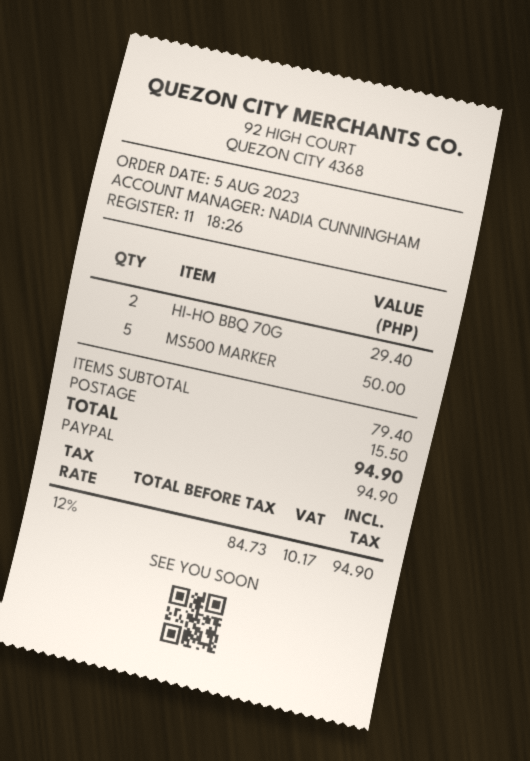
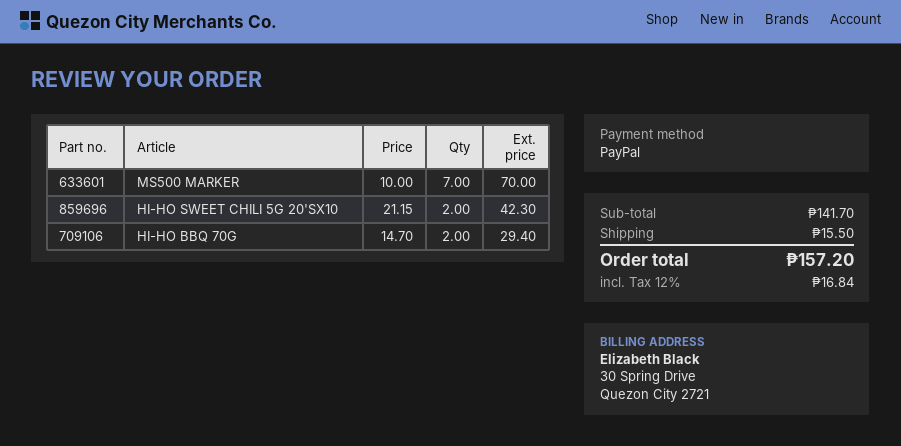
MS500 MARKER: 5 for 50.00 -> 7 for 70.00
HI-HO SWEET CHILI 5G 20'SX10: none -> 2 for 42.30
subtotal: 79.40 -> 141.70
tax: 12% = 10.17 -> 12% = 16.84
total: 94.90 -> 157.20

